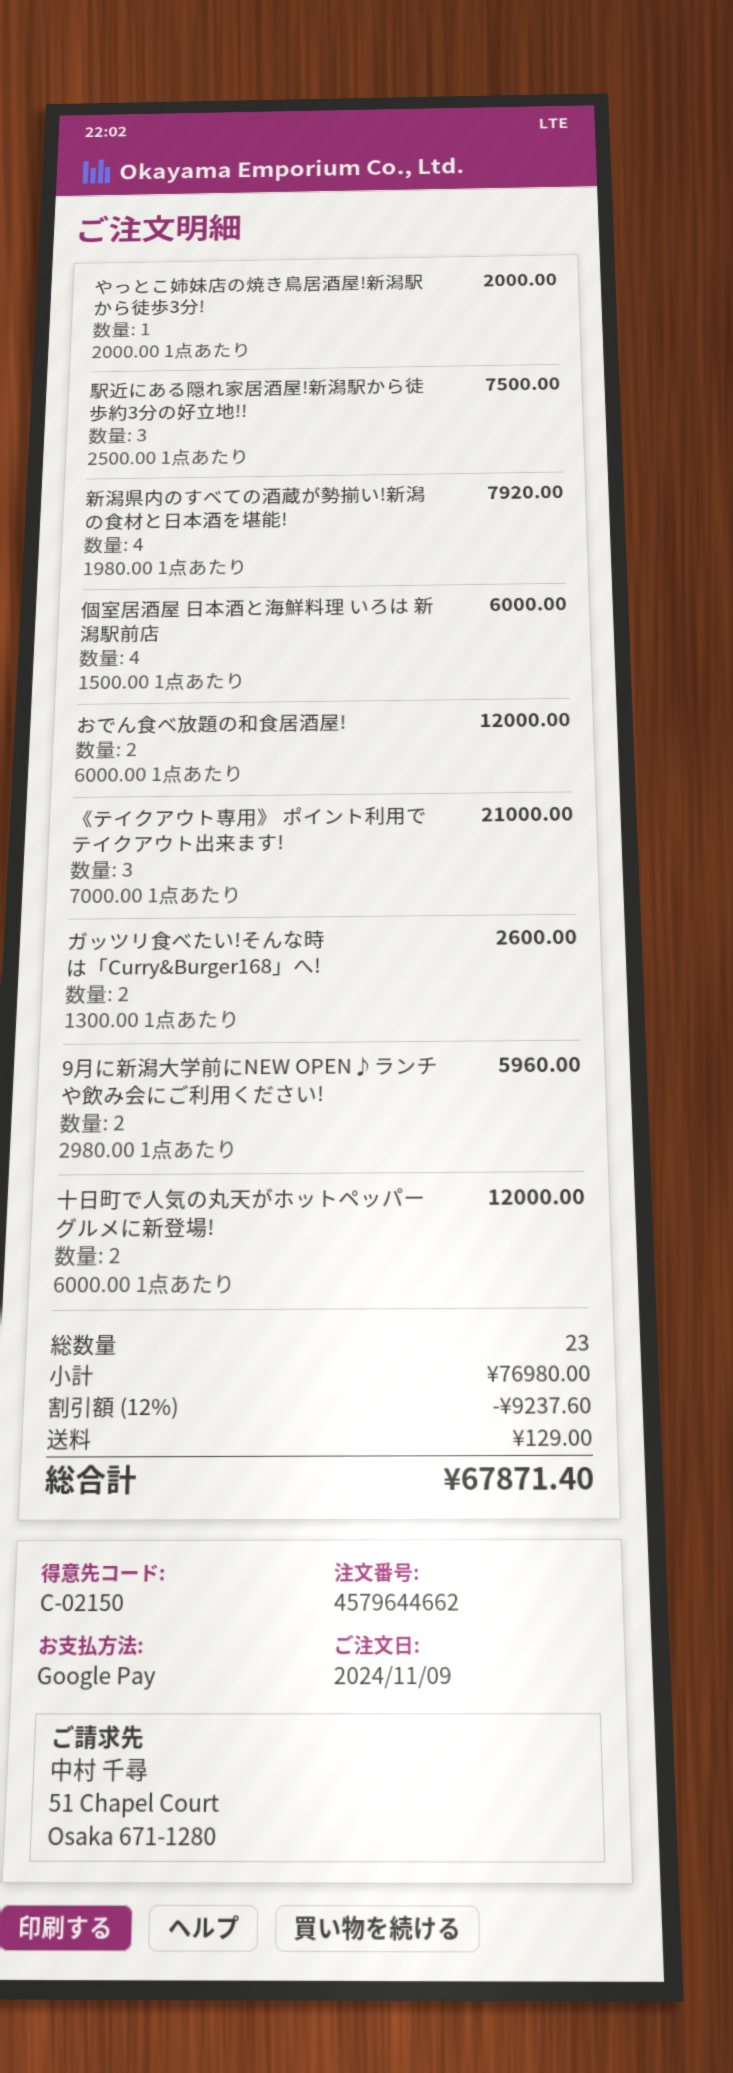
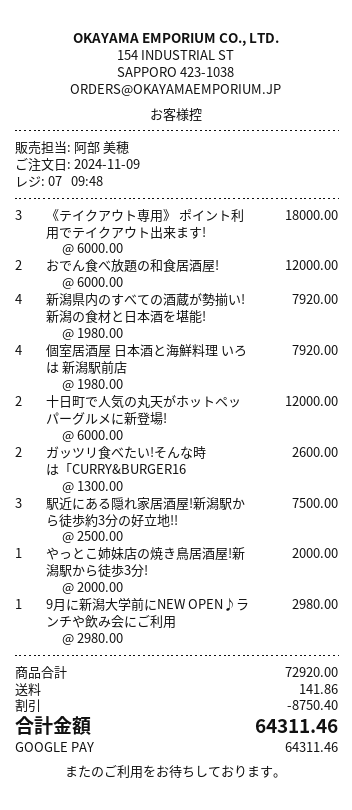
個室居酒屋 日本酒と海鮮料理 いろは 新潟駅前店: 4 x 1500.00 = 6000.00 -> 4 x 1980.00 = 7920.00
《テイクアウト専用》 ポイント利用でテイクアウト出来ます!: 3 x 7000.00 = 21000.00 -> 3 x 6000.00 = 18000.00
9月に新潟大学前にNEW OPEN♪ランチや飲み会にご利用ください!: 2 x 2980.00 = 5960.00 -> 1 x 2980.00 = 2980.00
subtotal: 76980.00 -> 72920.00
discount: 9237.60 -> 8750.40
shipping: 129.00 -> 141.86
total: 67871.40 -> 64311.46

